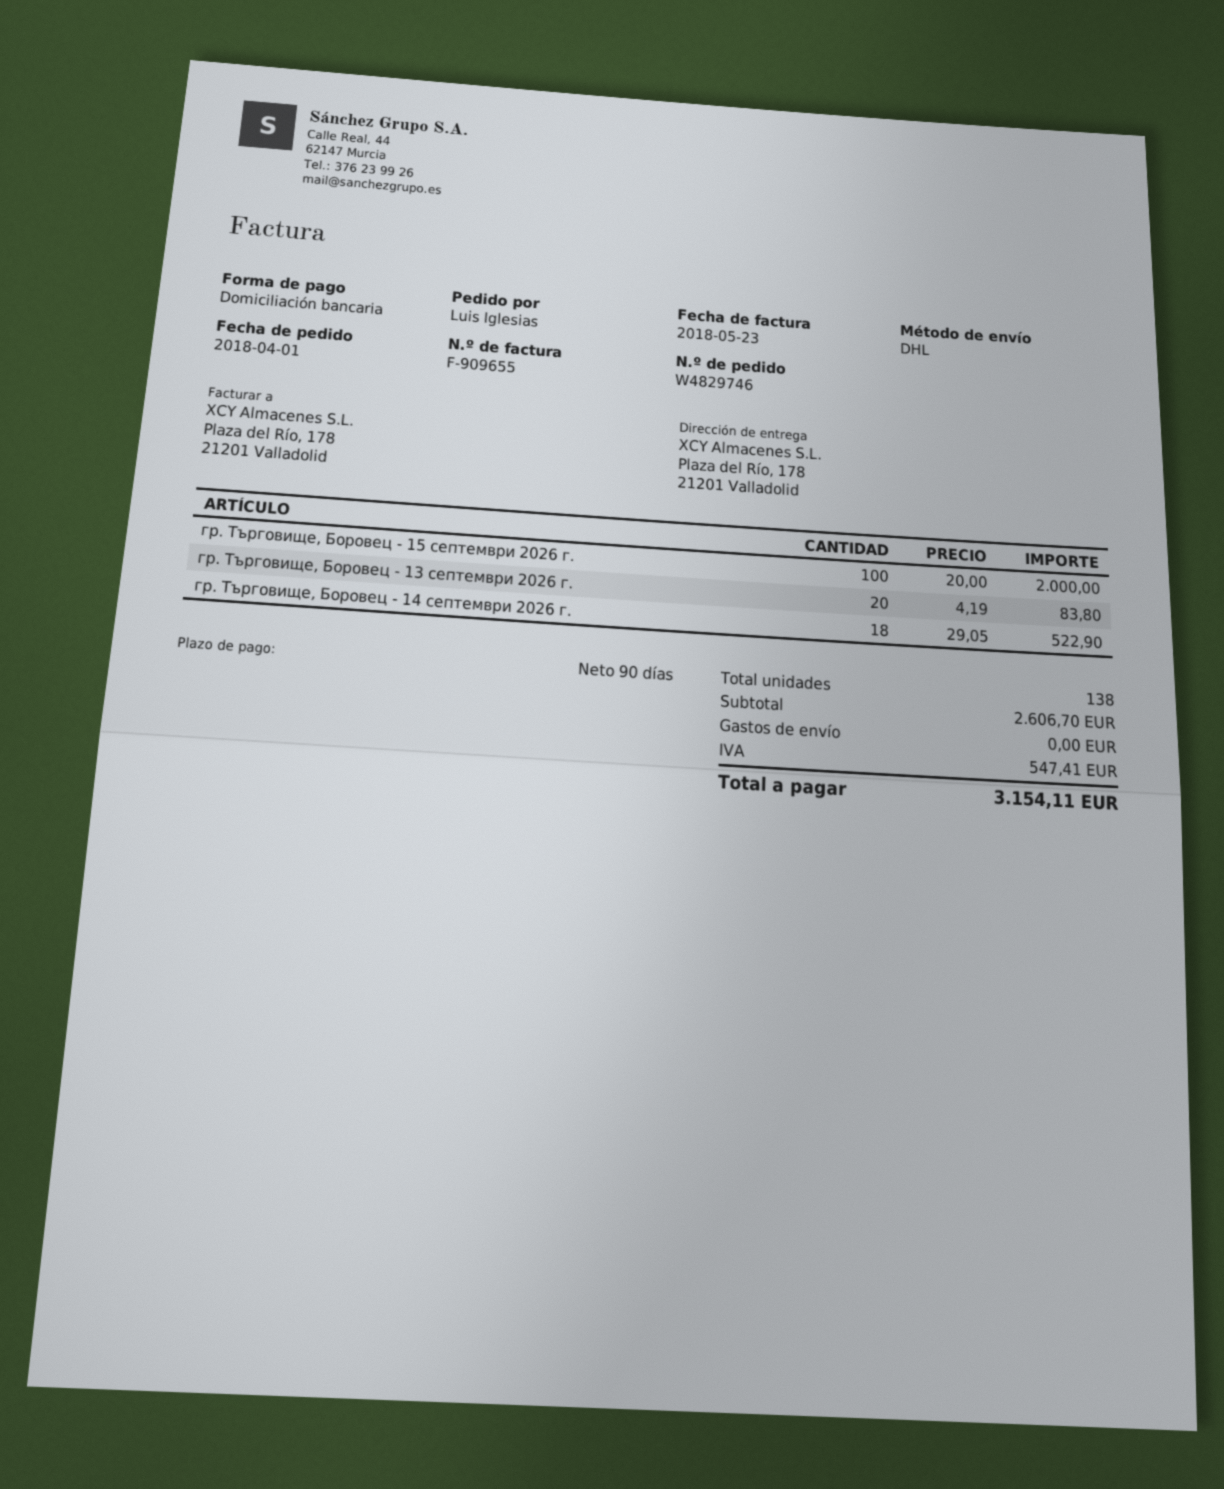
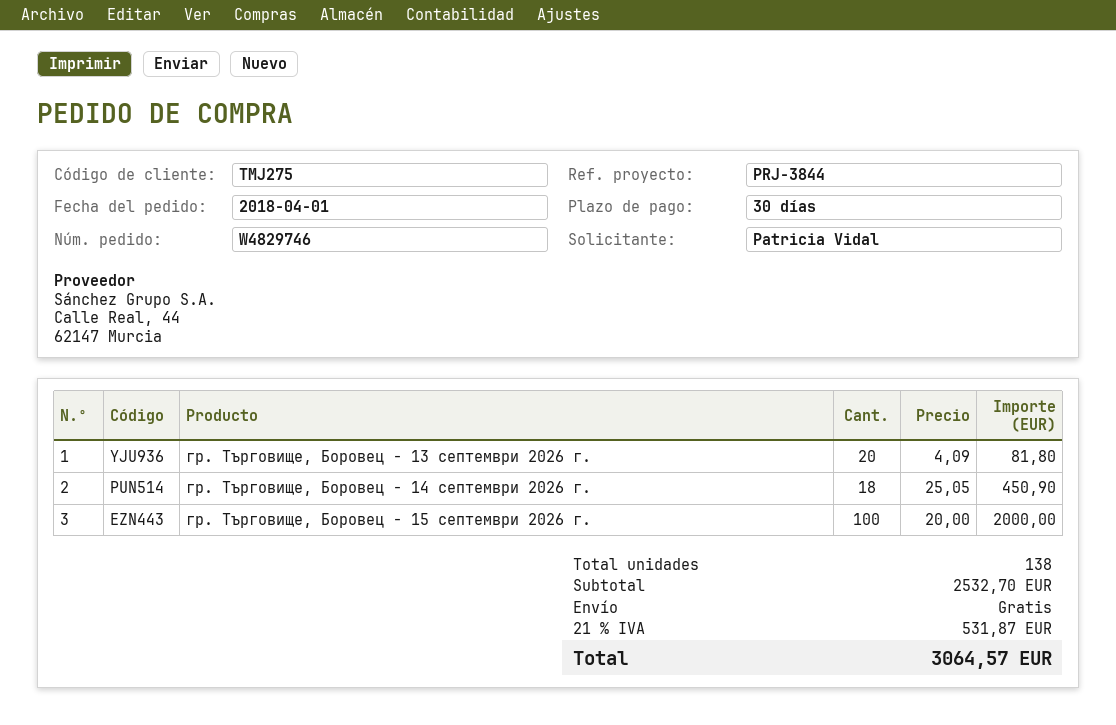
payment terms: 90 days -> 30 days
ordered by: Luis Iglesias -> Patricia Vidal
гр. Търговище, Боровец - 13 септември 2026 г.: 20 x 4.19 = 83.80 -> 20 x 4.09 = 81.80
гр. Търговище, Боровец - 14 септември 2026 г.: 18 x 29.05 = 522.90 -> 18 x 25.05 = 450.90
subtotal: 2606.70 -> 2532.70
tax: 547.41 -> 531.87
total: 3154.11 -> 3064.57

